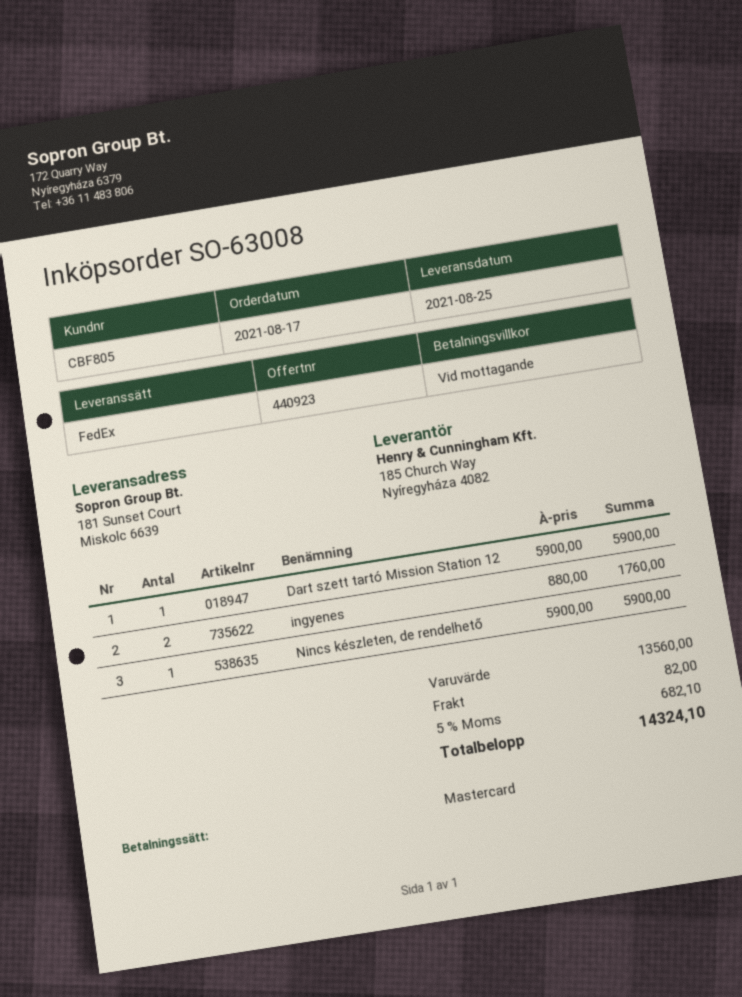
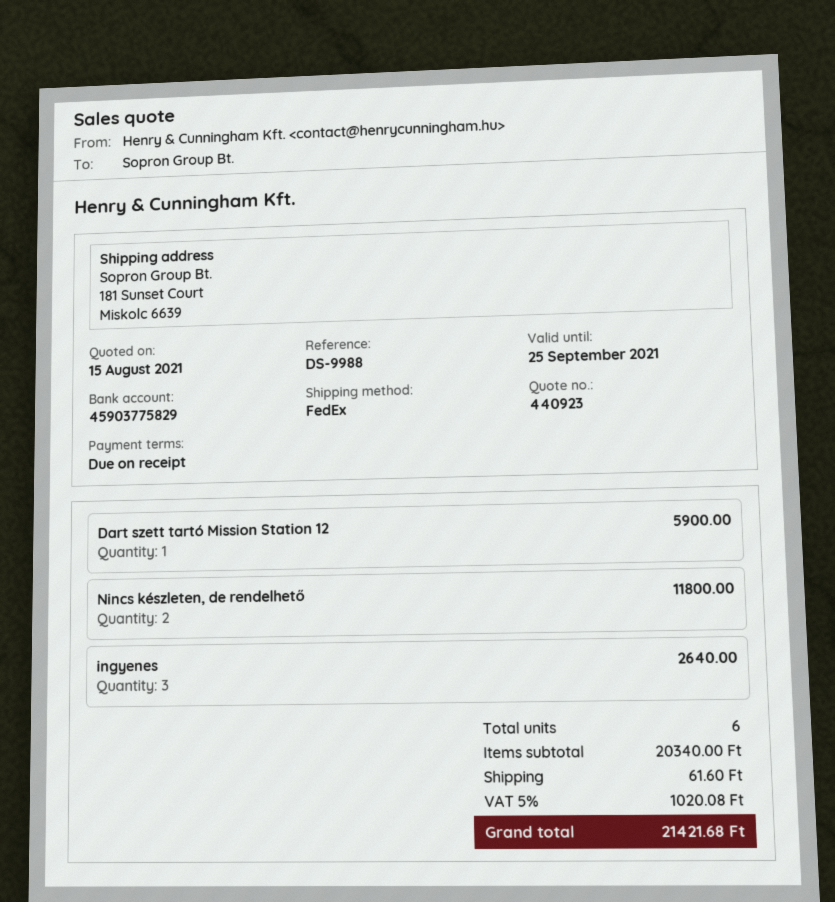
ingyenes: 2 for 1760.00 -> 3 for 2640.00
Nincs készleten, de rendelhető: 1 for 5900.00 -> 2 for 11800.00
subtotal: 13560.00 -> 20340.00
shipping: 82.00 -> 61.60
tax: 5% = 682.10 -> 5% = 1020.08
total: 14324.10 -> 21421.68

